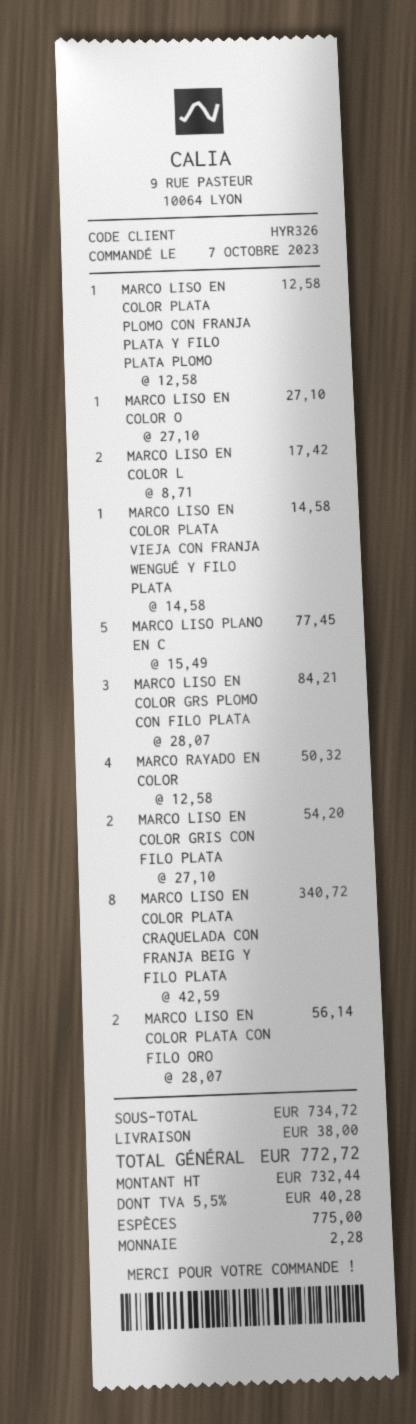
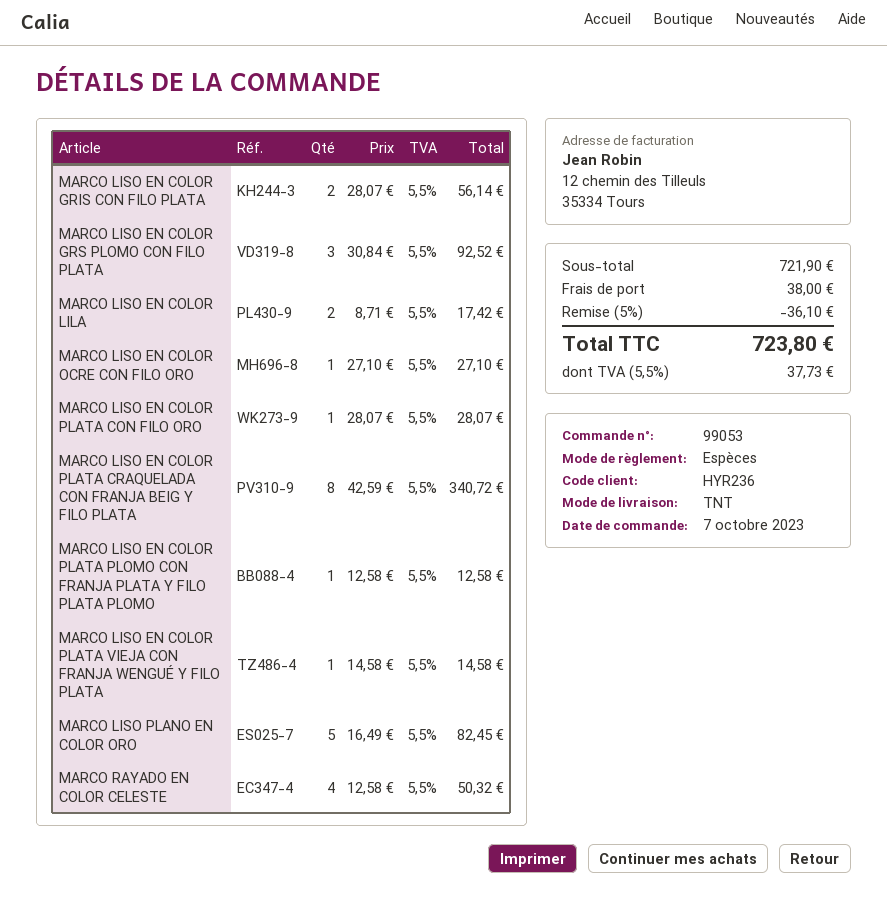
customer number: HYR326 -> HYR236
MARCO LISO PLANO EN C: 5 x 15.49 = 77.45 -> 5 x 16.49 = 82.45
MARCO LISO EN COLOR GRS PLOMO CON FILO PLATA: 3 x 28.07 = 84.21 -> 3 x 30.84 = 92.52
MARCO LISO EN COLOR GRIS CON FILO PLATA: 2 x 27.10 = 54.20 -> 2 x 28.07 = 56.14
MARCO LISO EN COLOR PLATA CON FILO ORO: 2 x 28.07 = 56.14 -> 1 x 28.07 = 28.07
subtotal: 734.72 -> 721.90
discount: none -> 5% = 36.10
tax: 5.5% = 40.28 -> 5.5% = 37.73
total: 772.72 -> 723.80

